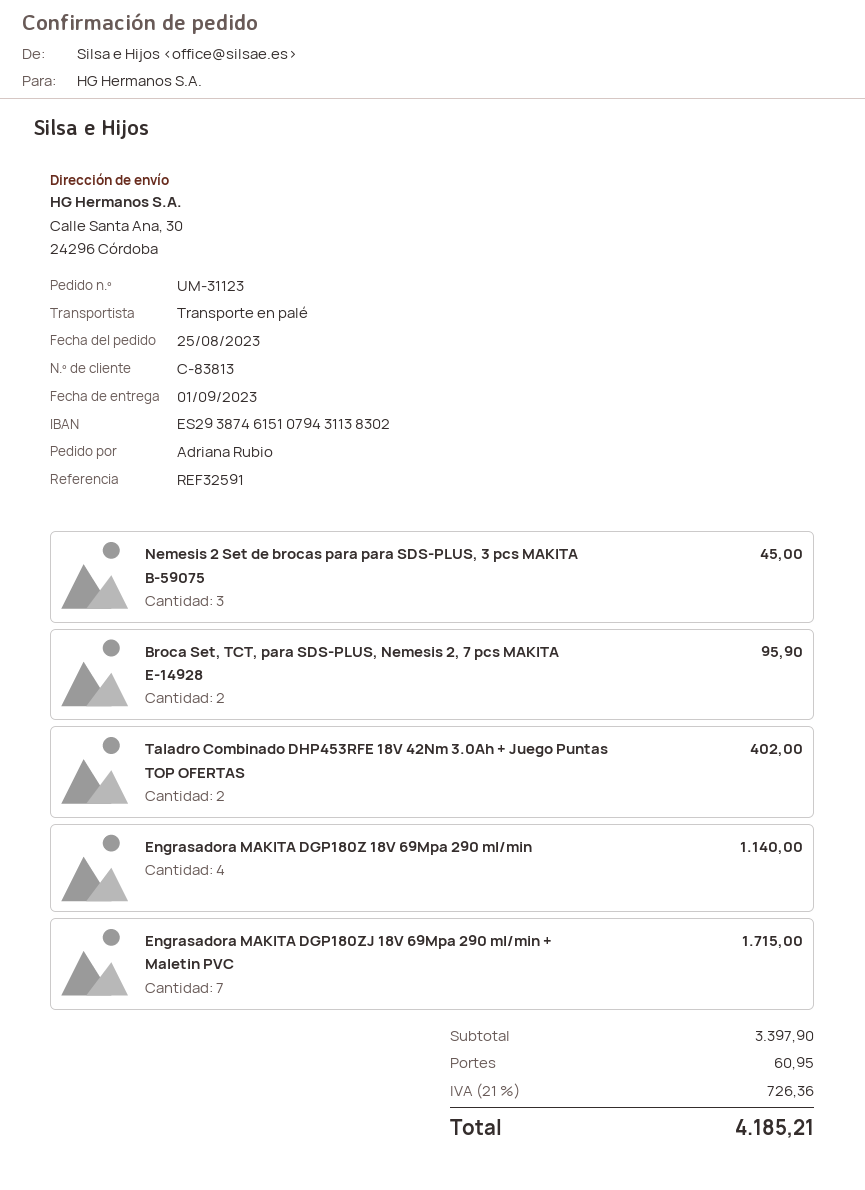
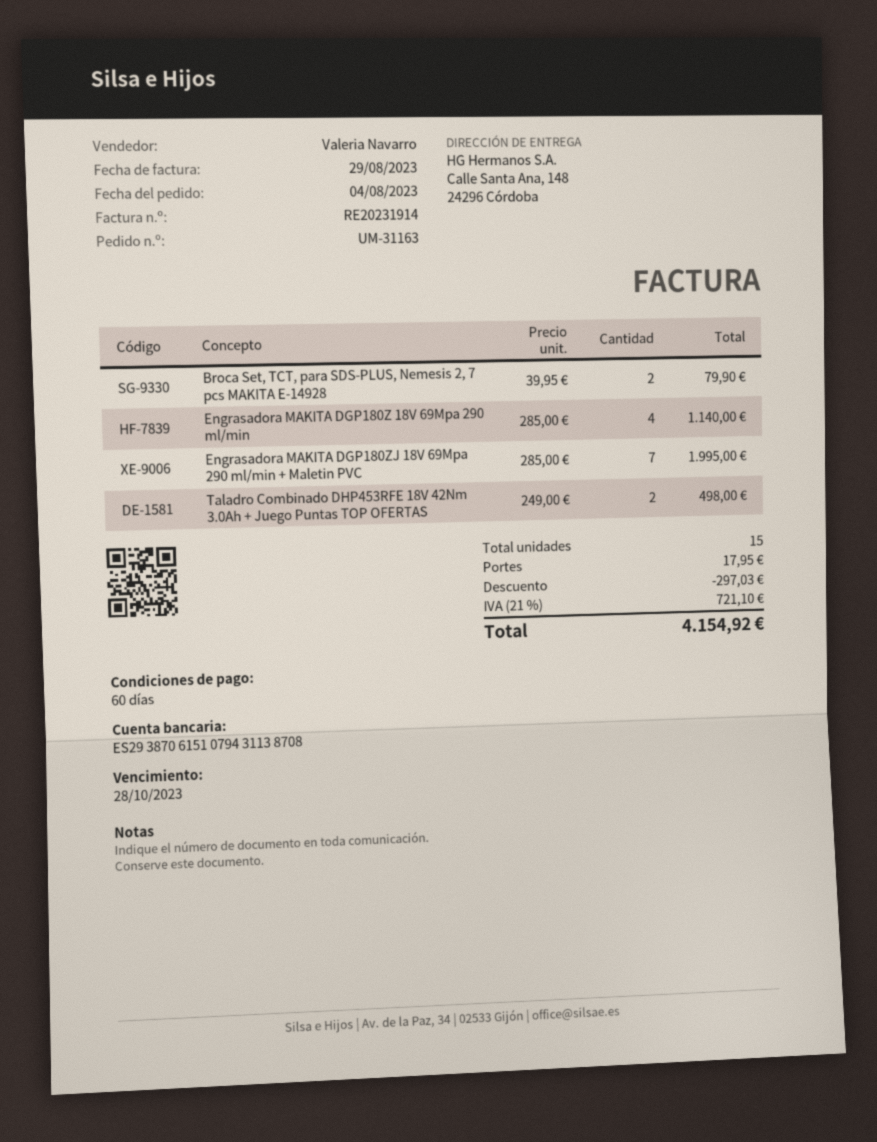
order number: UM-31123 -> UM-31163
order date: 2023-08-25 -> 2023-08-04
bank account: ES2938746151079431138302 -> ES2938706151079431138708
ship to: Calle Santa Ana, 30, 24296 Córdoba -> Calle Santa Ana, 148, 24296 Córdoba
Nemesis 2 Set de brocas para para SDS-PLUS, 3 pcs MAKITA B-59075: 3 for 45.00 -> none
Broca Set, TCT, para SDS-PLUS, Nemesis 2, 7 pcs MAKITA E-14928: 2 for 95.90 -> 2 for 79.90
Taladro Combinado DHP453RFE 18V 42Nm 3.0Ah + Juego Puntas TOP OFERTAS: 2 for 402.00 -> 2 for 498.00
Engrasadora MAKITA DGP180ZJ 18V 69Mpa 290 ml/min + Maletin PVC: 7 for 1715.00 -> 7 for 1995.00
discount: none -> 297.03
shipping: 60.95 -> 17.95
tax: 21% = 726.36 -> 21% = 721.10
total: 4185.21 -> 4154.92

